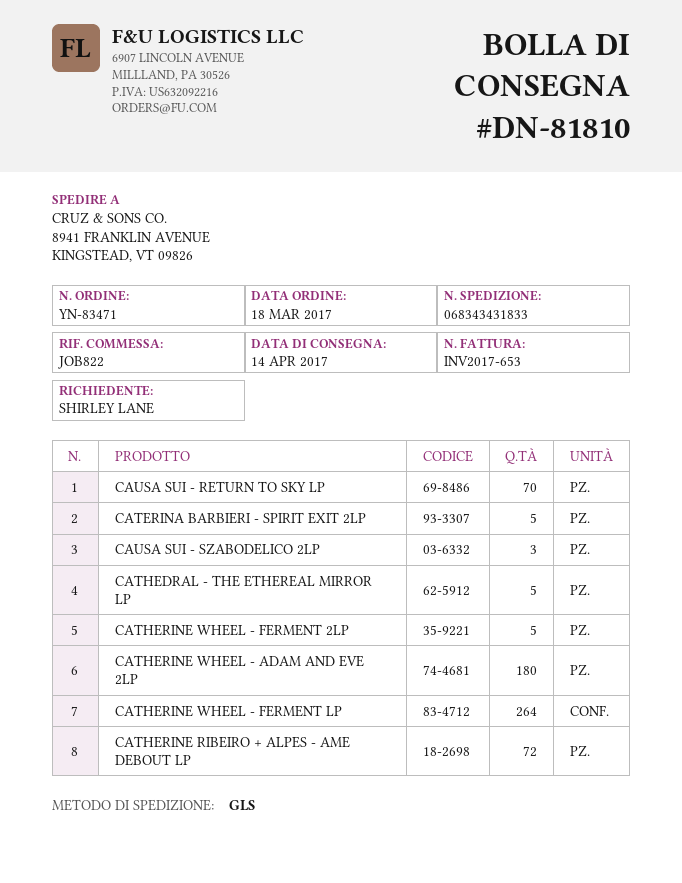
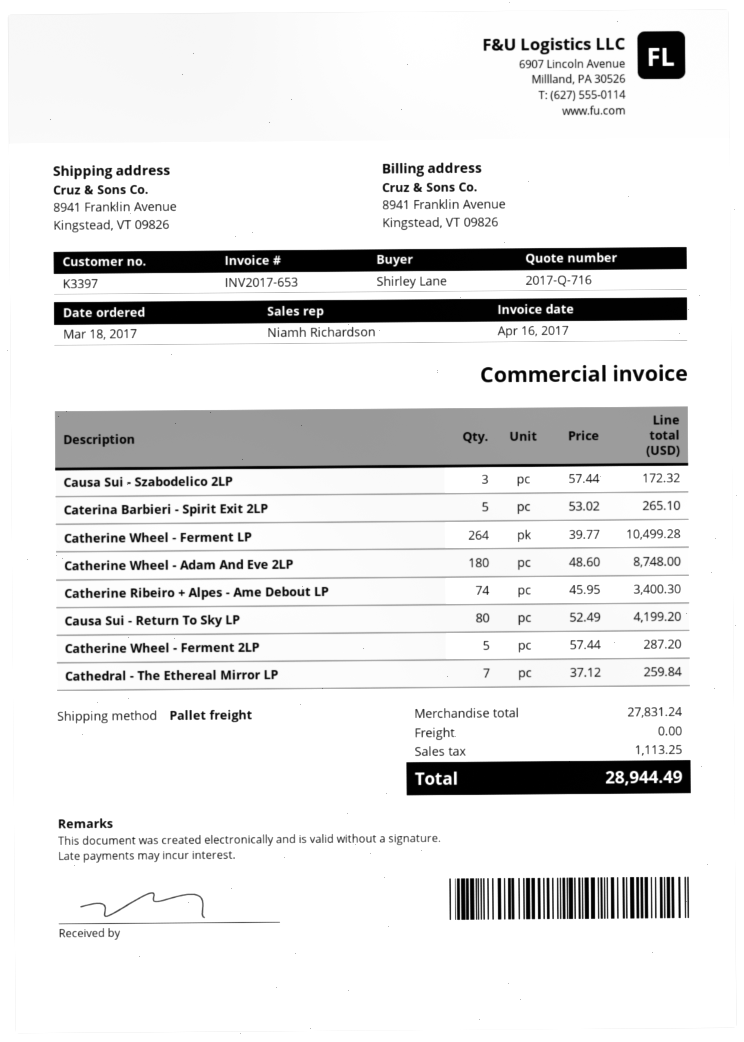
shipping method: GLS -> pallet freight
CAUSA SUI - RETURN TO SKY LP: 70 -> 80
CATHEDRAL - THE ETHEREAL MIRROR LP: 5 -> 7
CATHERINE RIBEIRO + ALPES - AME DEBOUT LP: 72 -> 74

